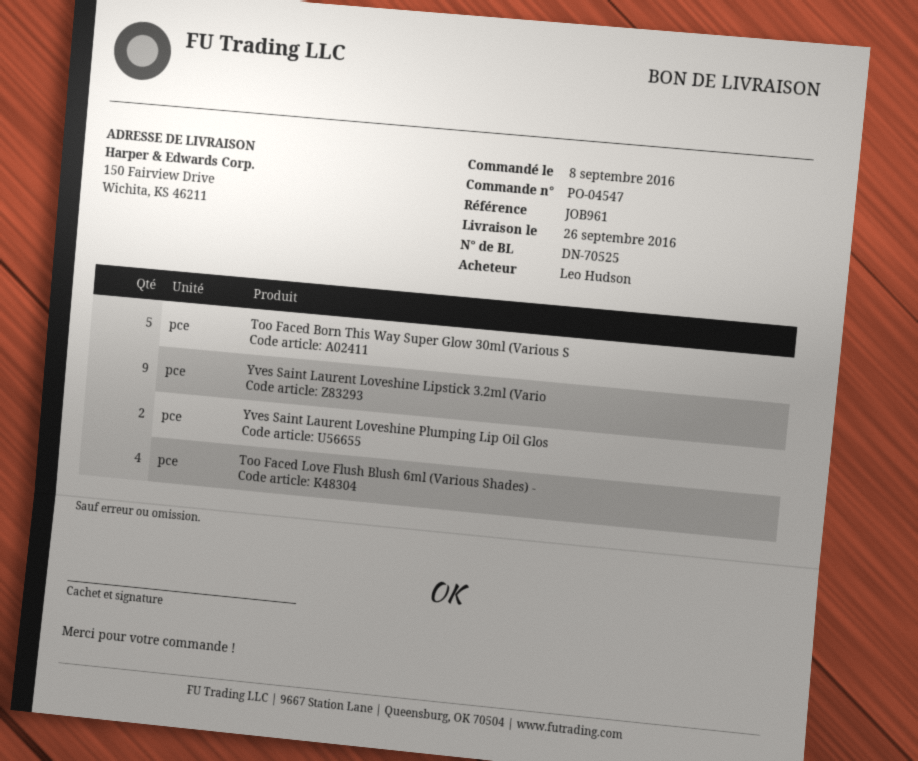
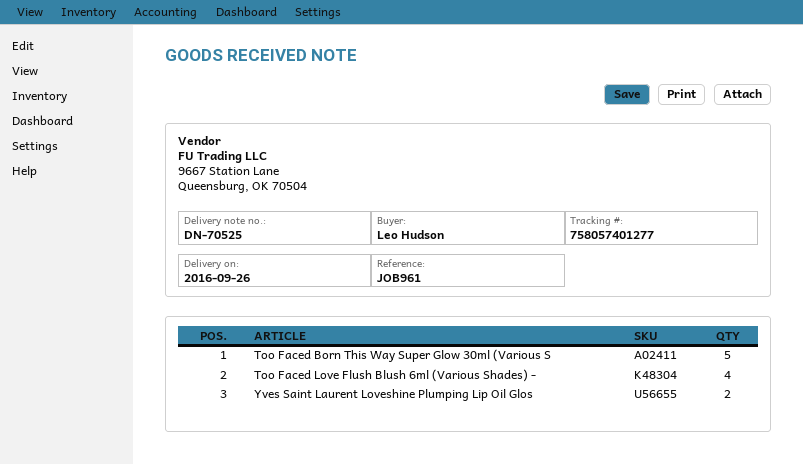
Yves Saint Laurent Loveshine Lipstick 3.2ml (Vario: 9 -> none

